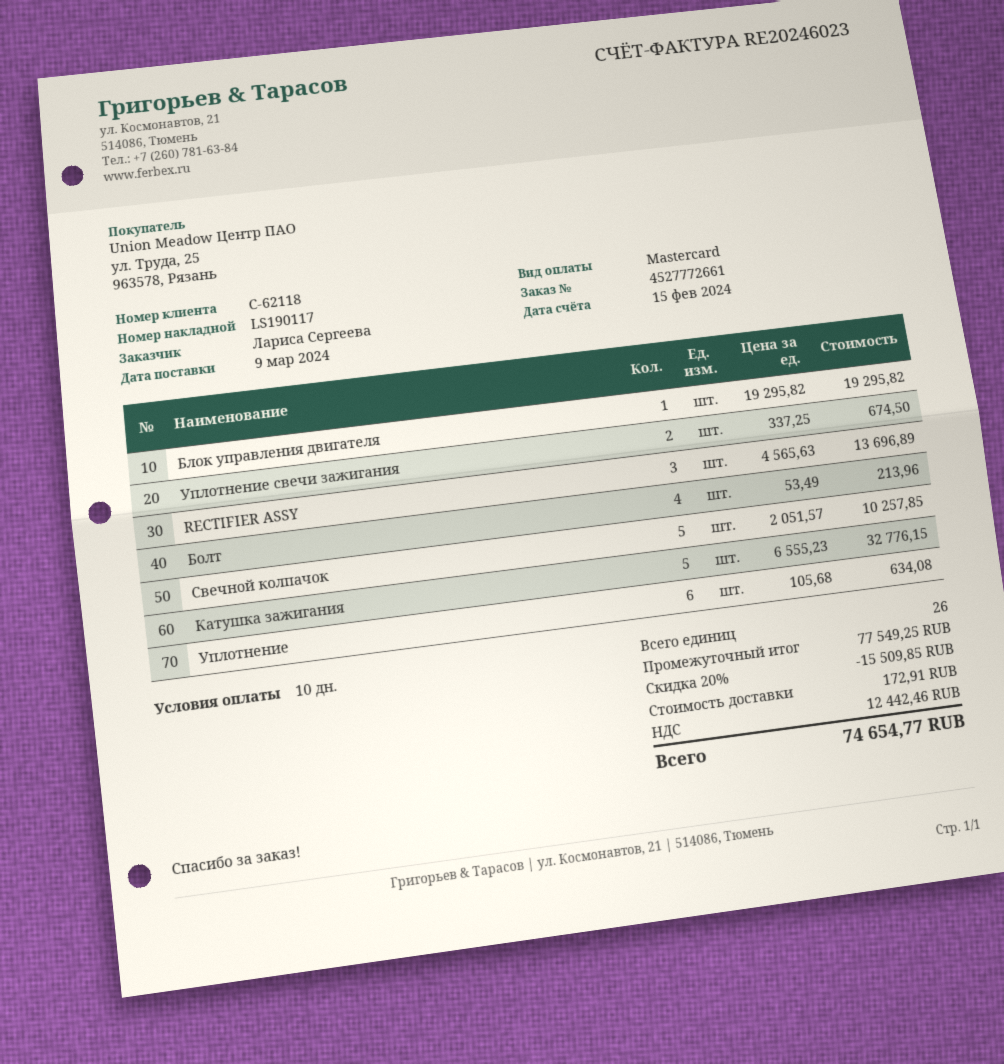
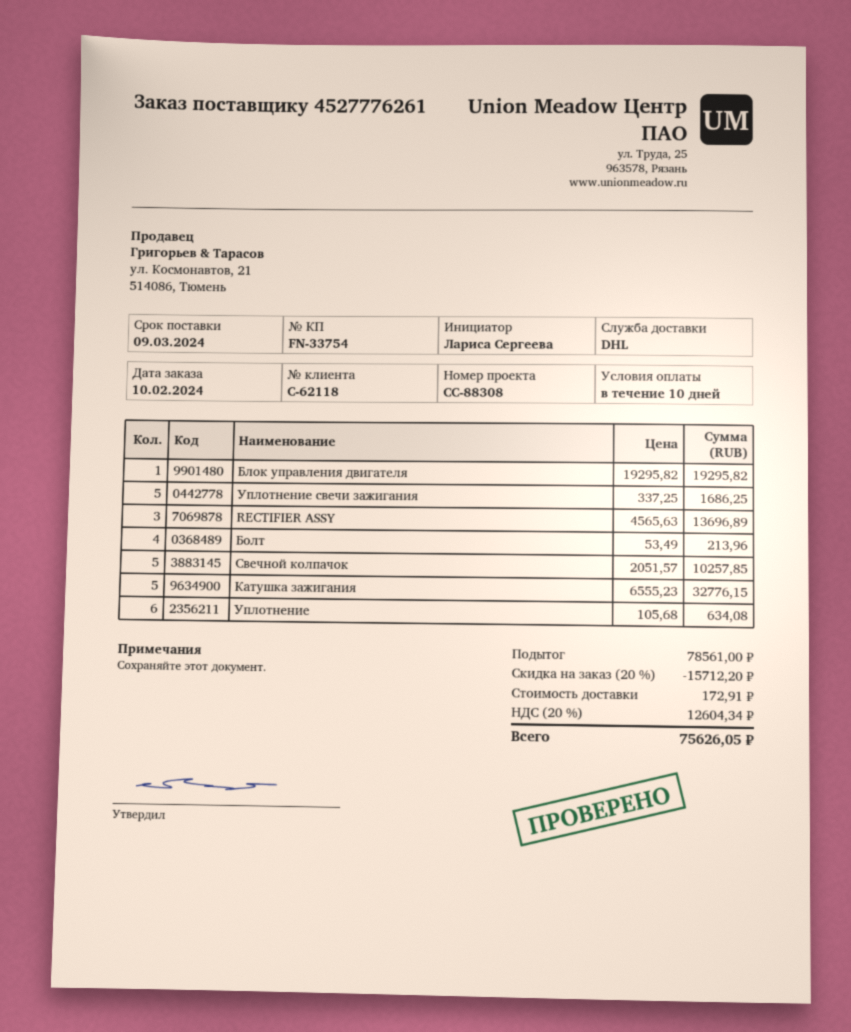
order number: 4527772661 -> 4527776261
Уплотнение свечи зажигания: 2 x 337.25 = 674.50 -> 5 x 337.25 = 1686.25
subtotal: 77549.25 -> 78561.00
discount: 20% = 15509.85 -> 20% = 15712.20
tax: 12442.46 -> 12604.34
total: 74654.77 -> 75626.05

